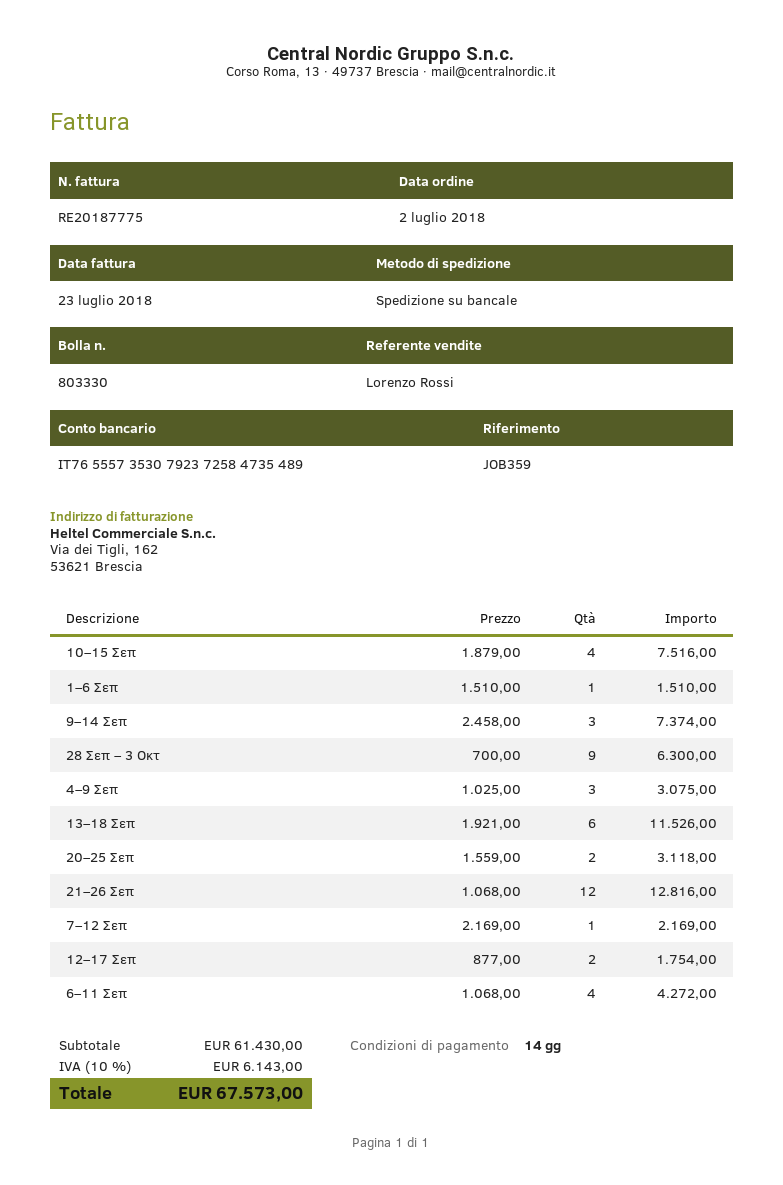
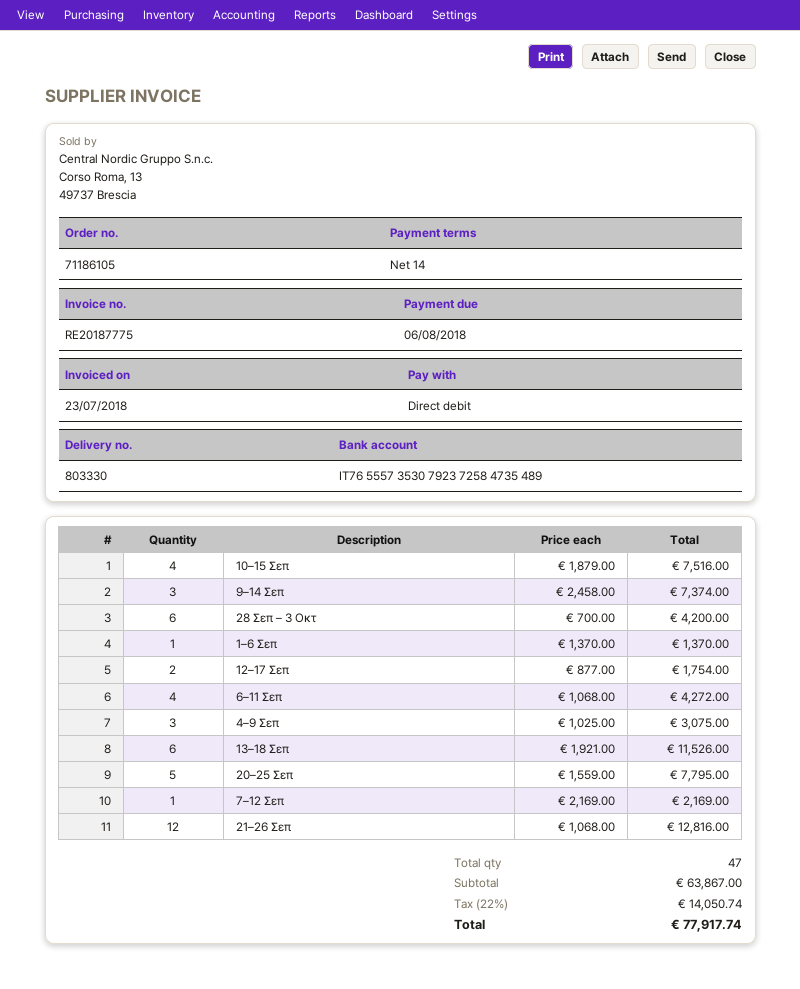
1–6 Σεπ: 1 x 1510.00 = 1510.00 -> 1 x 1370.00 = 1370.00
28 Σεπ – 3 Οκτ: 9 x 700.00 = 6300.00 -> 6 x 700.00 = 4200.00
20–25 Σεπ: 2 x 1559.00 = 3118.00 -> 5 x 1559.00 = 7795.00
subtotal: 61430.00 -> 63867.00
tax: 10% = 6143.00 -> 22% = 14050.74
total: 67573.00 -> 77917.74

